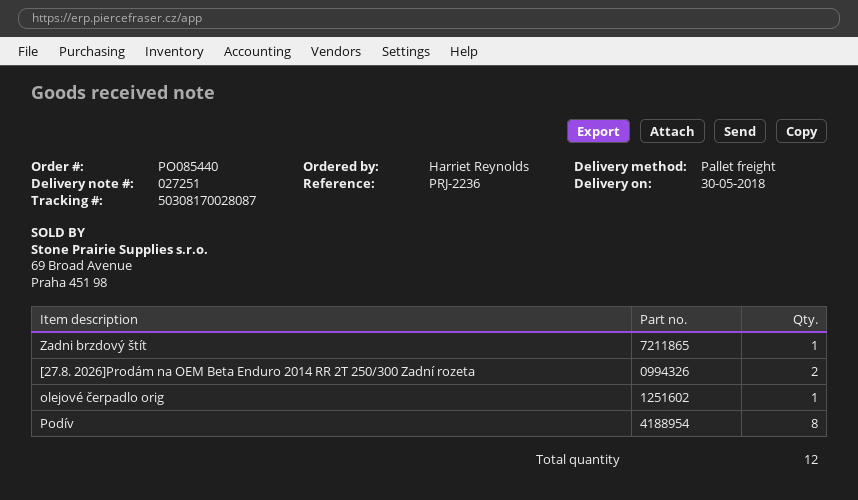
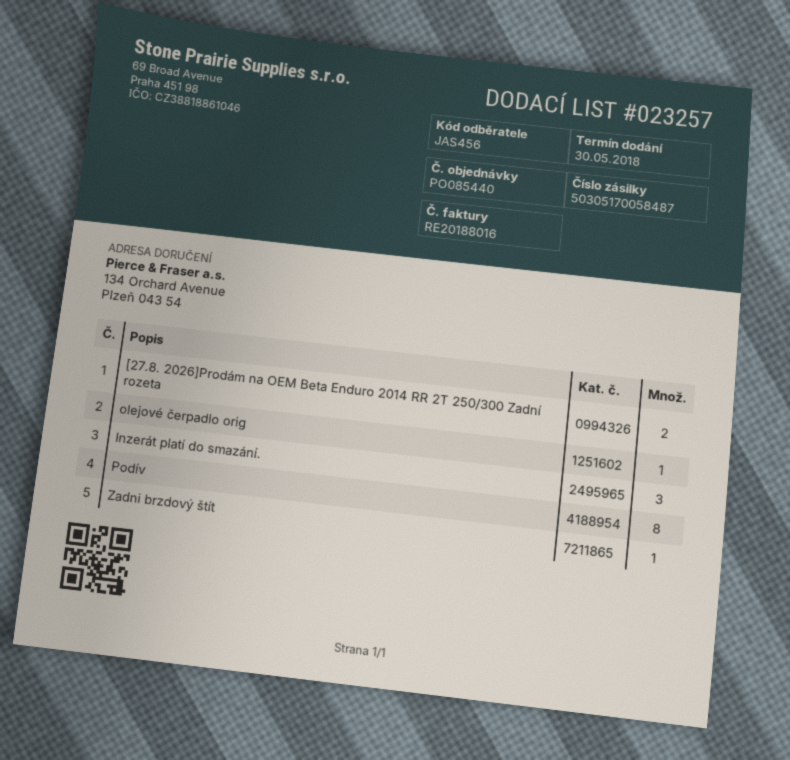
delivery note number: 027251 -> 023257
tracking number: 50308170028087 -> 50305170058487
Inzerát platí do smazání.: none -> 3

